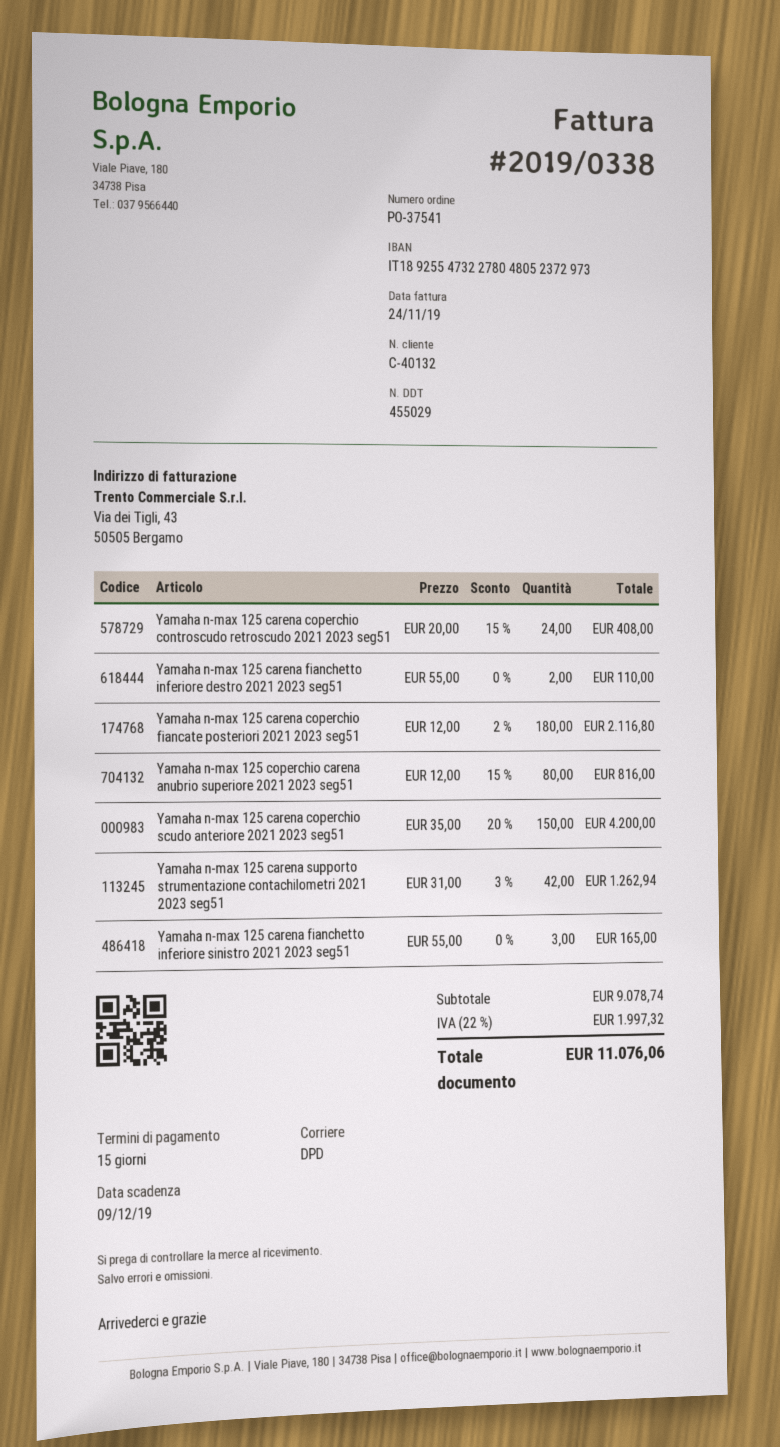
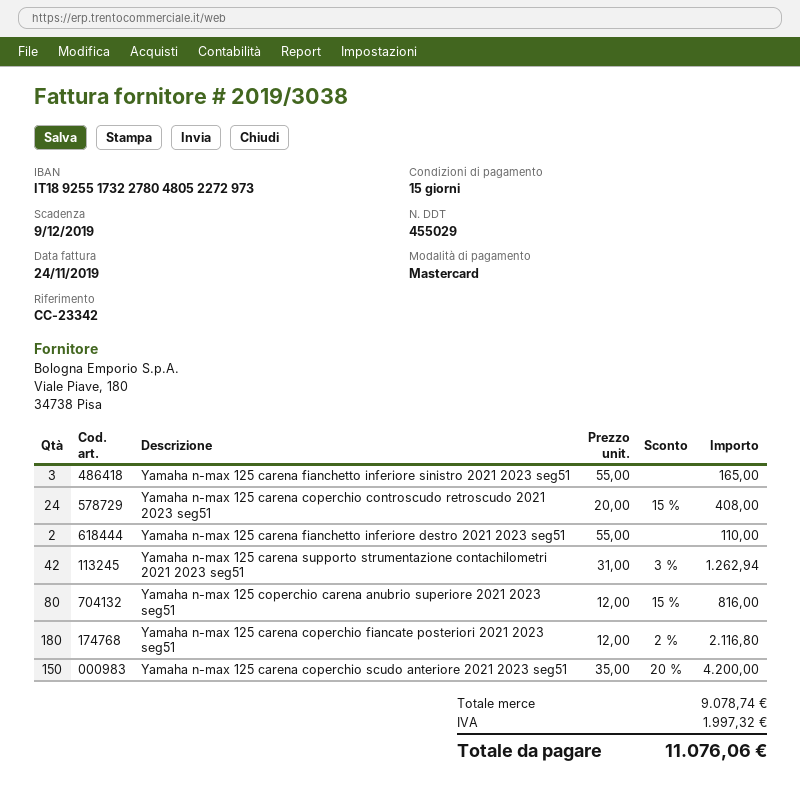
invoice number: 2019/0338 -> 2019/3038
bank account: IT1892554732278048052372973 -> IT1892551732278048052272973

